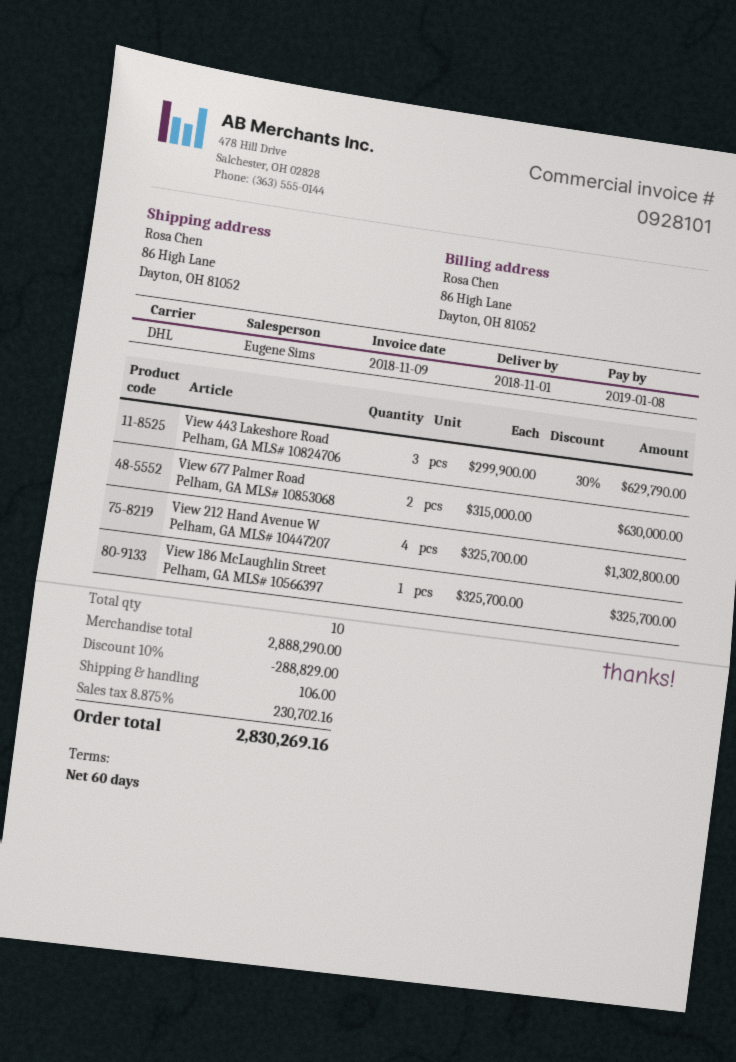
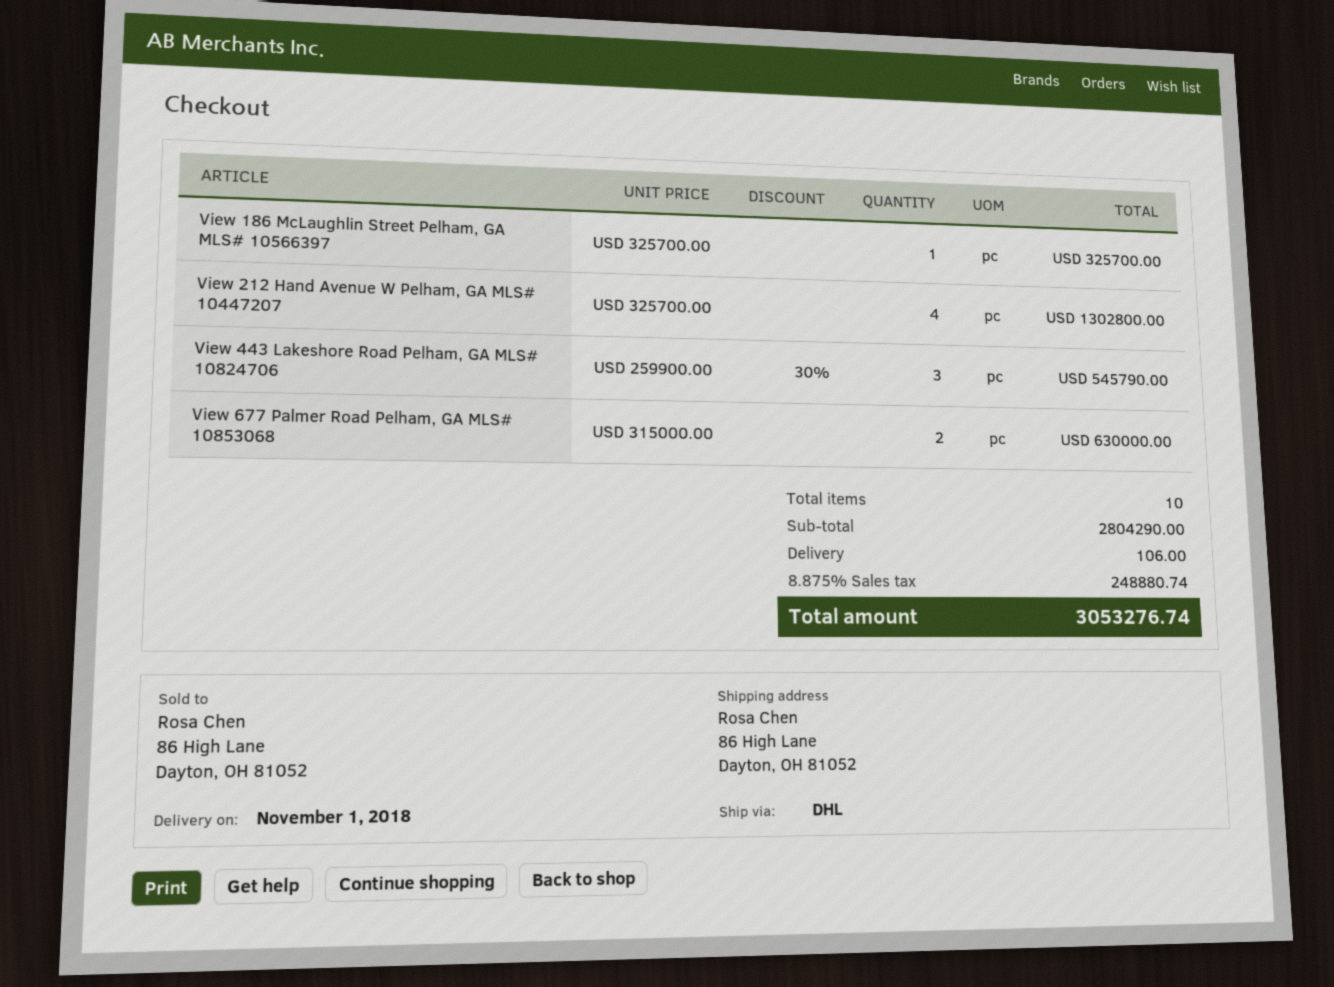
View 443 Lakeshore Road Pelham, GA MLS# 10824706: 3 x 299900.00 - 30% = 629790.00 -> 3 x 259900.00 - 30% = 545790.00
subtotal: 2888290.00 -> 2804290.00
discount: 10% = 288829.00 -> none
tax: 8.875% = 230702.16 -> 8.875% = 248880.74
total: 2830269.16 -> 3053276.74

